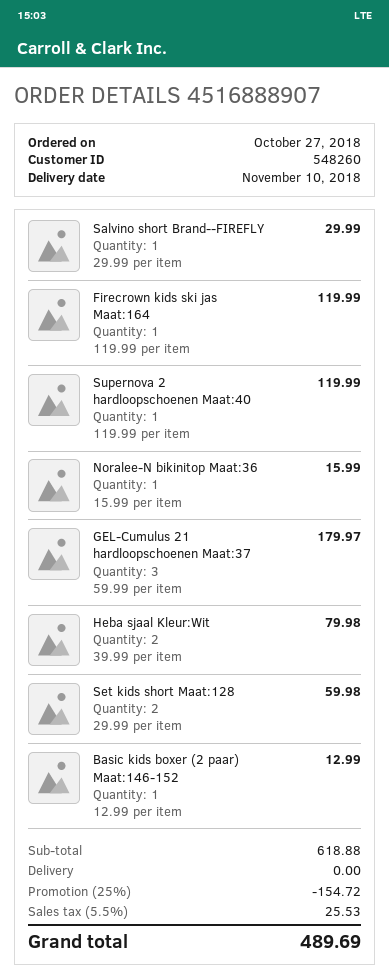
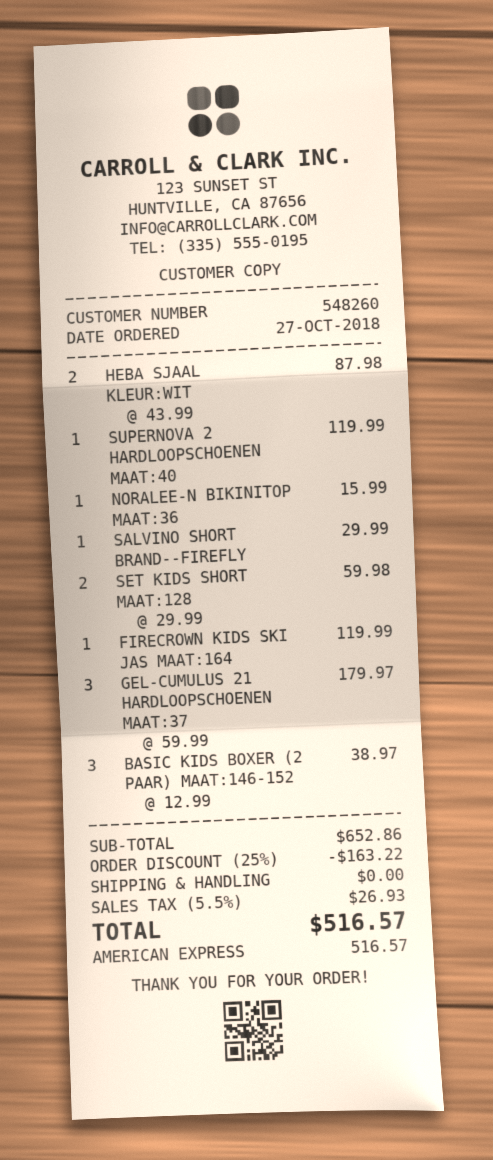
Heba sjaal Kleur:Wit: 2 x 39.99 = 79.98 -> 2 x 43.99 = 87.98
Basic kids boxer (2 paar) Maat:146-152: 1 x 12.99 = 12.99 -> 3 x 12.99 = 38.97
subtotal: 618.88 -> 652.86
discount: 25% = 154.72 -> 25% = 163.22
tax: 5.5% = 25.53 -> 5.5% = 26.93
total: 489.69 -> 516.57

